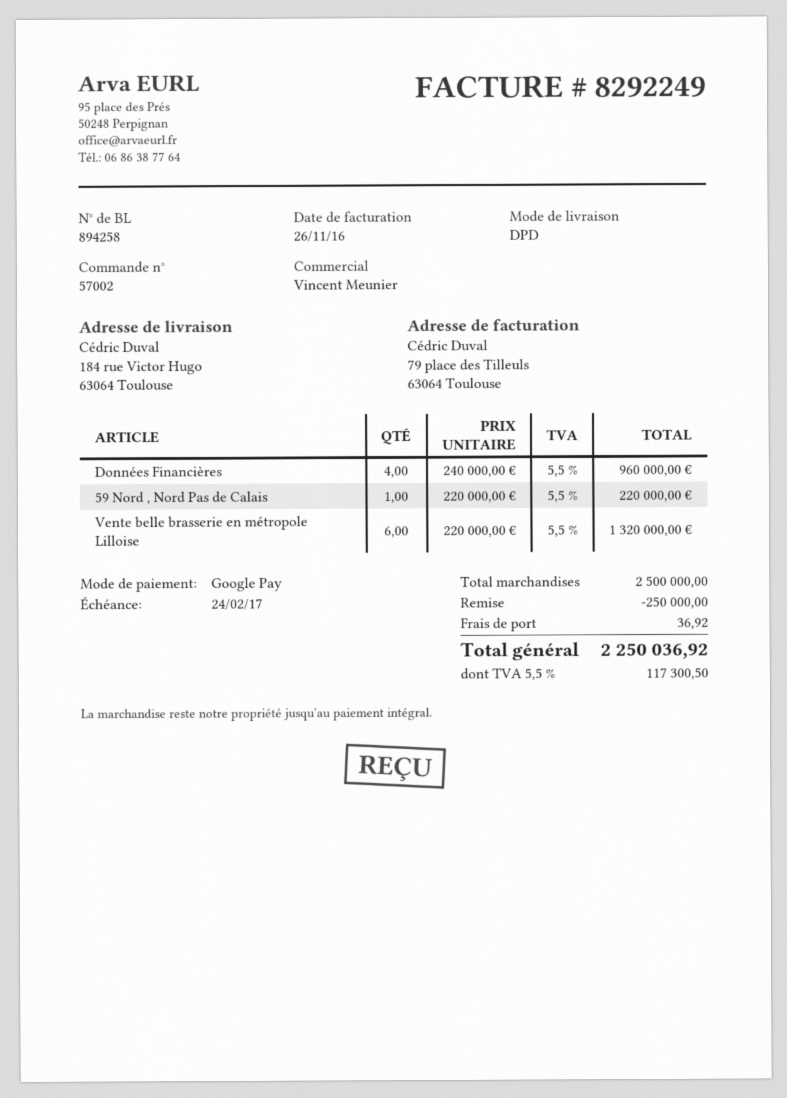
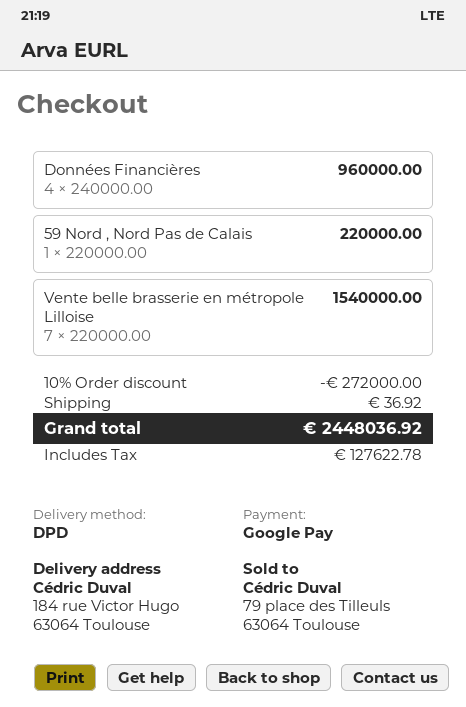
Vente belle brasserie en métropole Lilloise: 6 x 220000.00 = 1320000.00 -> 7 x 220000.00 = 1540000.00
discount: 250000.00 -> 272000.00
tax: 117300.50 -> 127622.78
total: 2250036.92 -> 2448036.92

